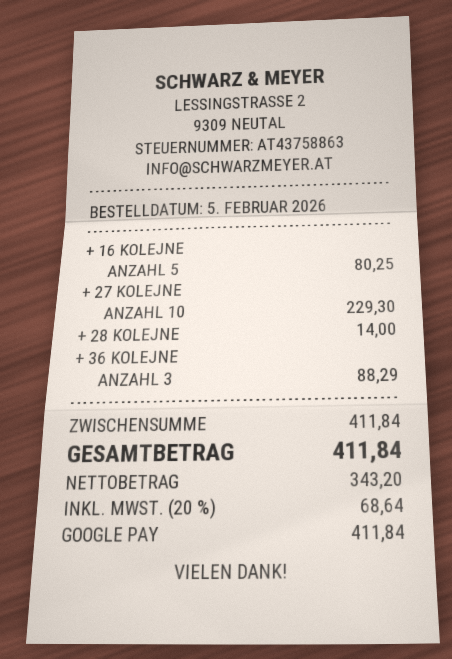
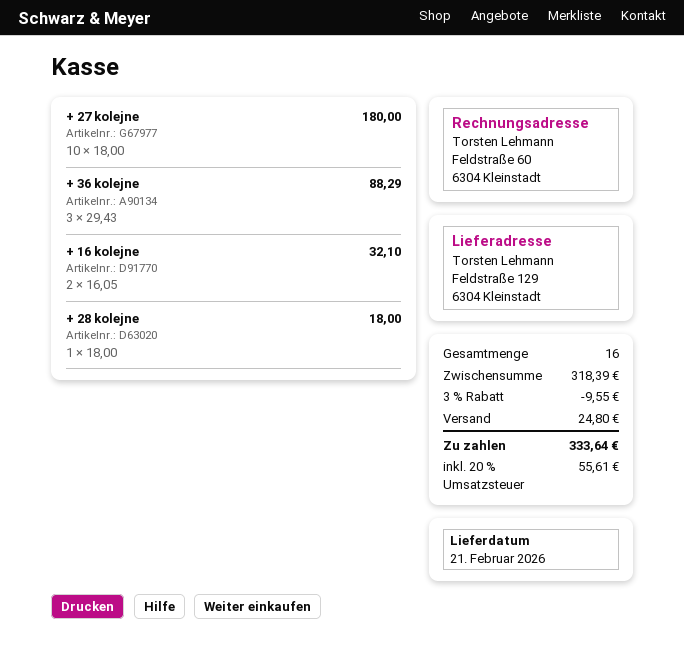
+ 16 KOLEJNE: 5 for 80.25 -> 2 for 32.10
+ 27 KOLEJNE: 10 for 229.30 -> 10 for 180.00
+ 28 KOLEJNE: 1 for 14.00 -> 1 for 18.00
subtotal: 411.84 -> 318.39
discount: none -> 3% = 9.55
shipping: none -> 24.80
tax: 20% = 68.64 -> 20% = 55.61
total: 411.84 -> 333.64

